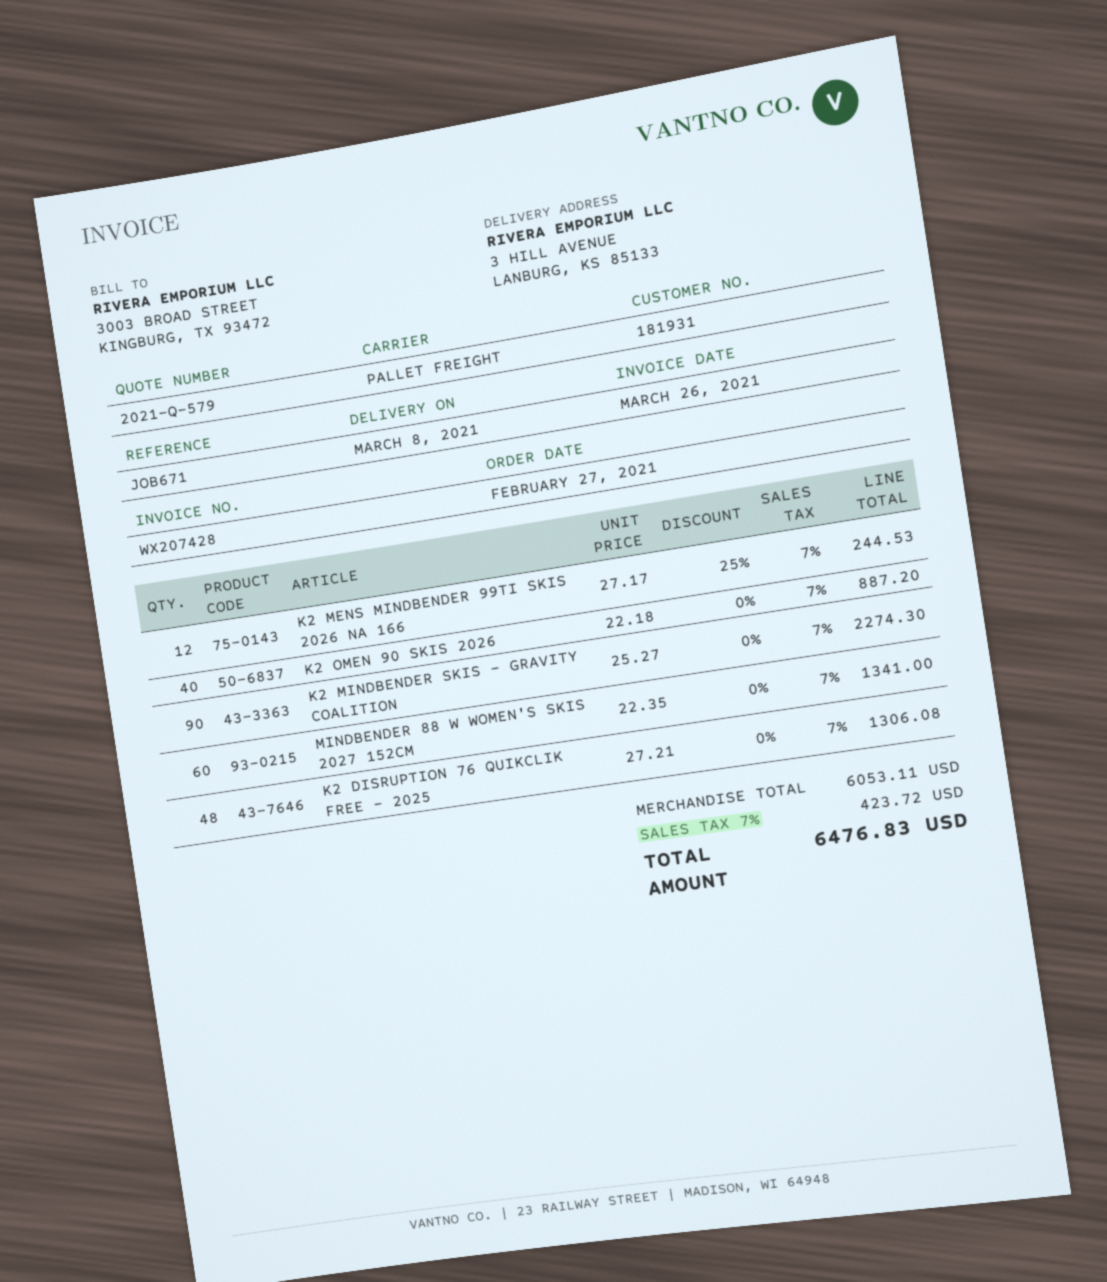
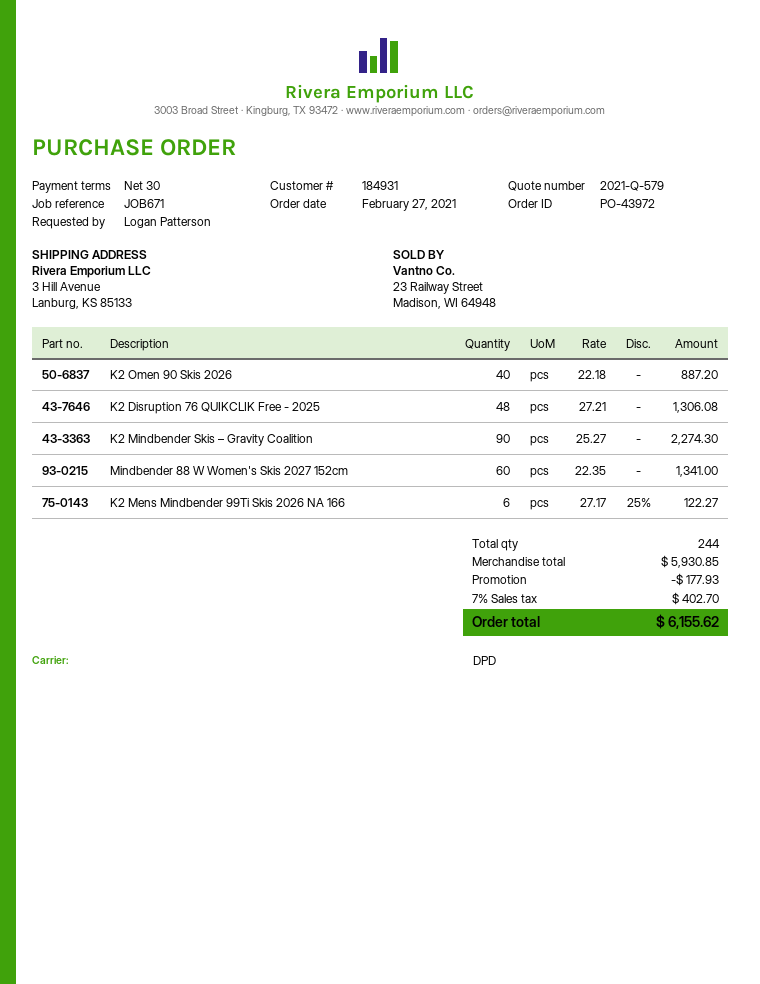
customer number: 181931 -> 184931
shipping method: pallet freight -> DPD
K2 MENS MINDBENDER 99TI SKIS 2026 NA 166: 12 x 27.17 - 25% = 244.53 -> 6 x 27.17 - 25% = 122.27
subtotal: 6053.11 -> 5930.85
discount: none -> 177.93
tax: 7% = 423.72 -> 7% = 402.70
total: 6476.83 -> 6155.62

